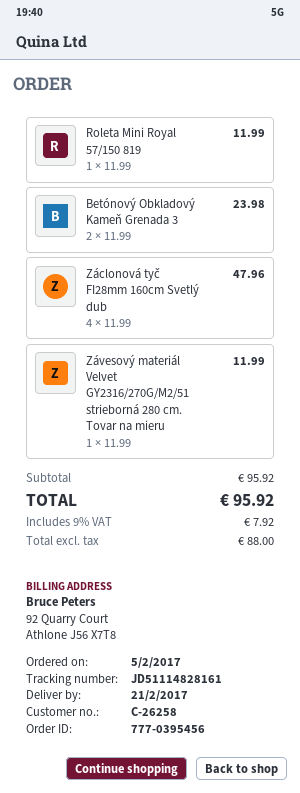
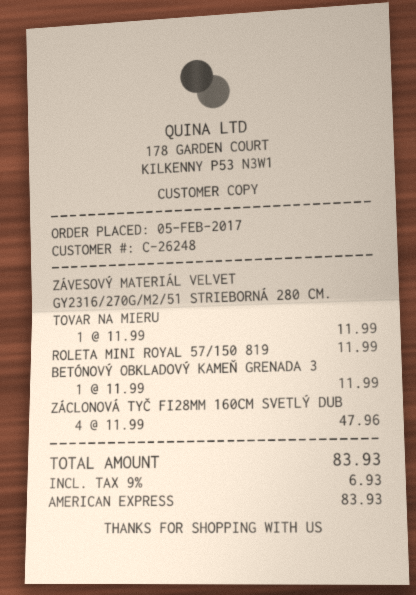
customer number: C-26258 -> C-26248
Betónový Obkladový Kameň Grenada 3: 2 x 11.99 = 23.98 -> 1 x 11.99 = 11.99
tax: 9% = 7.92 -> 9% = 6.93
total: 95.92 -> 83.93

